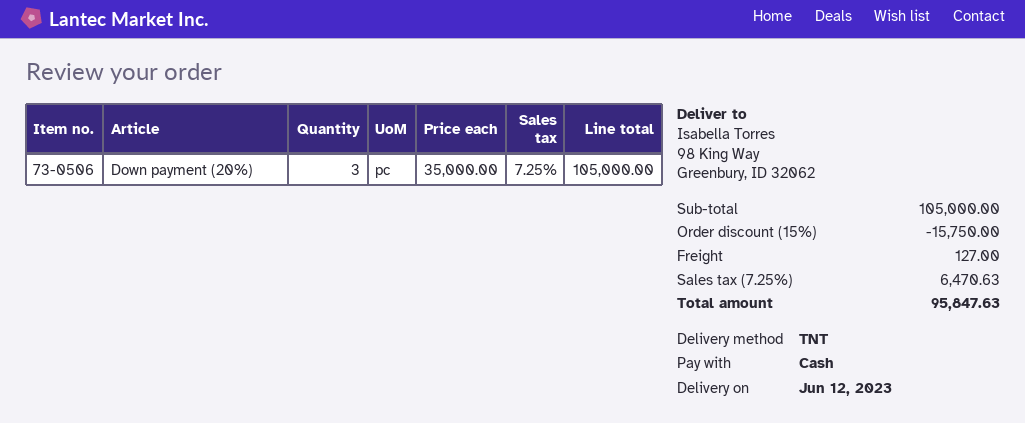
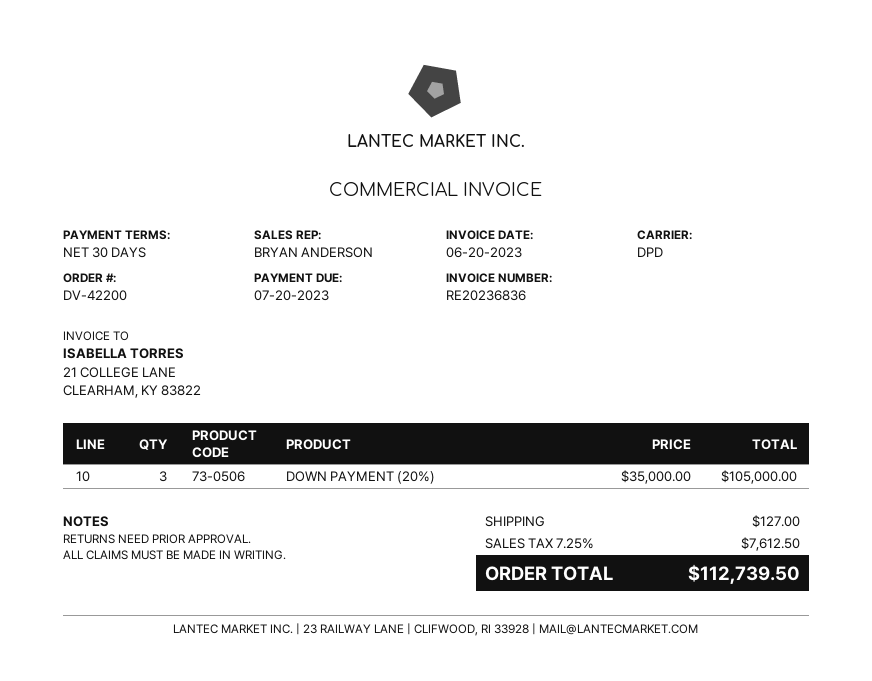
shipping method: TNT -> DPD
discount: 15% = 15750.00 -> none
tax: 7.25% = 6470.63 -> 7.25% = 7612.50
total: 95847.63 -> 112739.50

